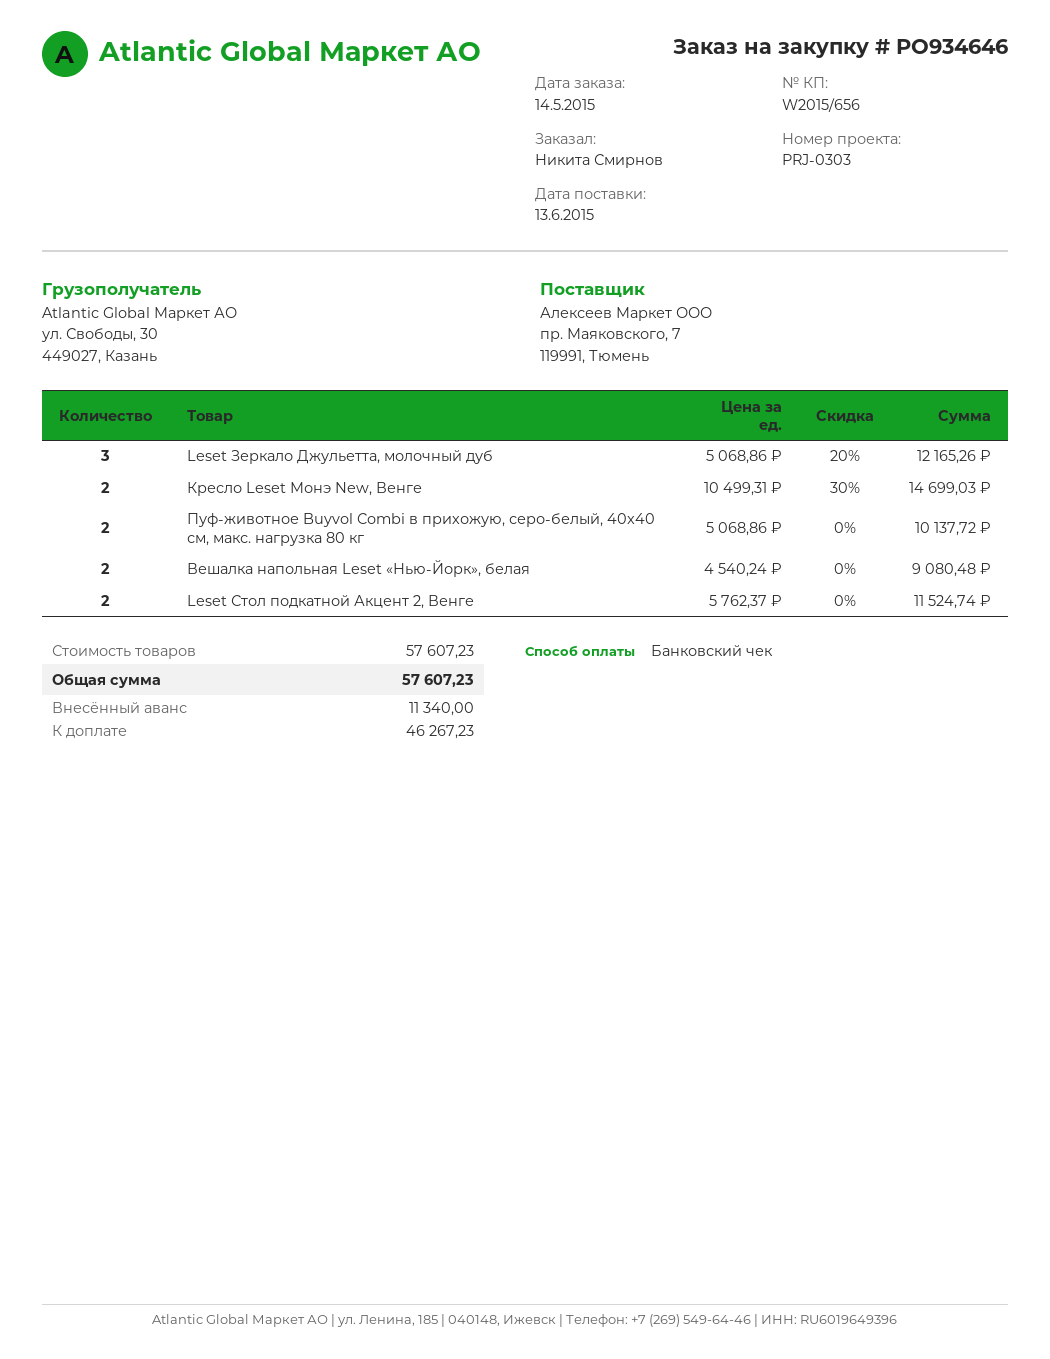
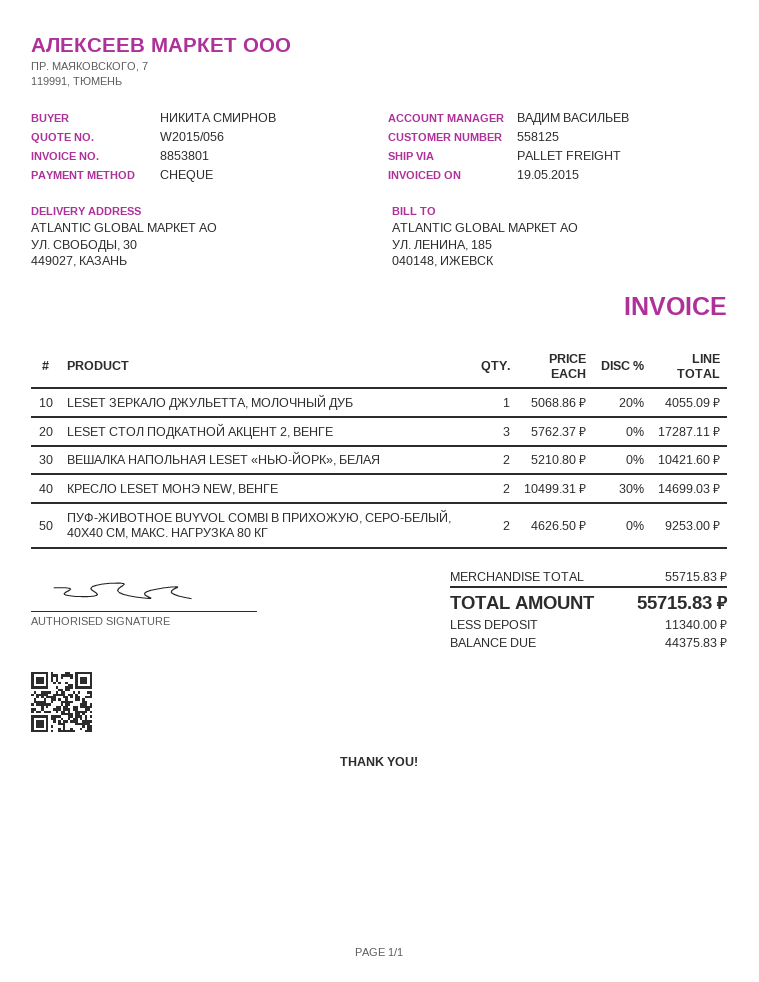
quote number: W2015/656 -> W2015/056
Leset Зеркало Джульетта, молочный дуб: 3 x 5068.86 - 20% = 12165.26 -> 1 x 5068.86 - 20% = 4055.09
Пуф-животное Buyvol Combi в прихожую, серо-белый, 40x40 см, макс. нагрузка 80 кг: 2 x 5068.86 = 10137.72 -> 2 x 4626.50 = 9253.00
Вешалка напольная Leset «Нью-Йорк», белая: 2 x 4540.24 = 9080.48 -> 2 x 5210.80 = 10421.60
Leset Стол подкатной Акцент 2, Венге: 2 x 5762.37 = 11524.74 -> 3 x 5762.37 = 17287.11
subtotal: 57607.23 -> 55715.83
total: 57607.23 -> 55715.83
balance: 46267.23 -> 44375.83

